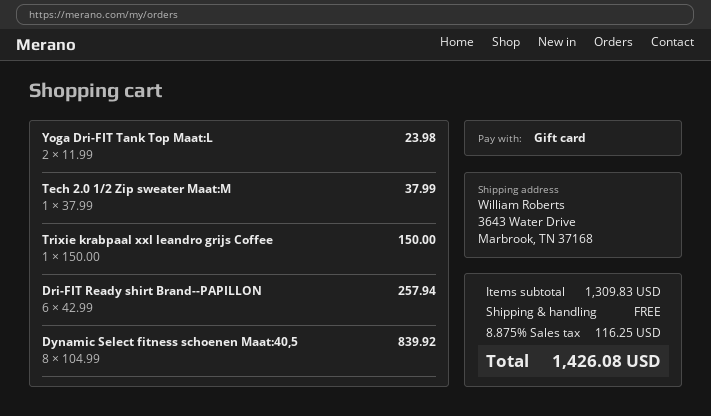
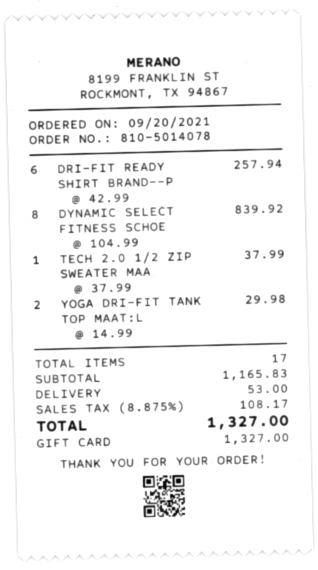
Yoga Dri-FIT Tank Top Maat:L: 2 x 11.99 = 23.98 -> 2 x 14.99 = 29.98
Trixie krabpaal xxl leandro grijs Coffee: 1 x 150.00 = 150.00 -> none
subtotal: 1309.83 -> 1165.83
shipping: 0.00 -> 53.00
tax: 8.875% = 116.25 -> 8.875% = 108.17
total: 1426.08 -> 1327.00

